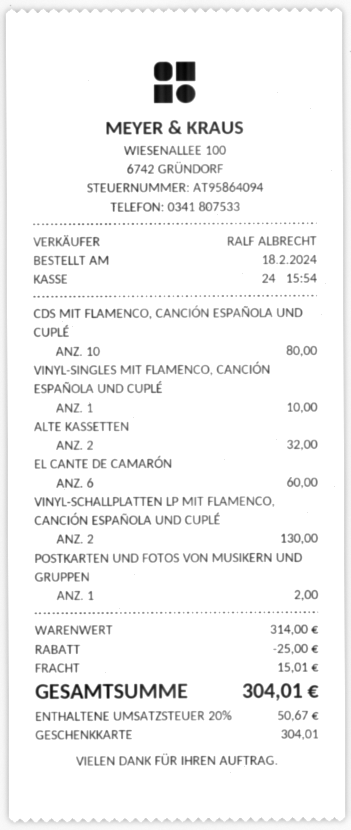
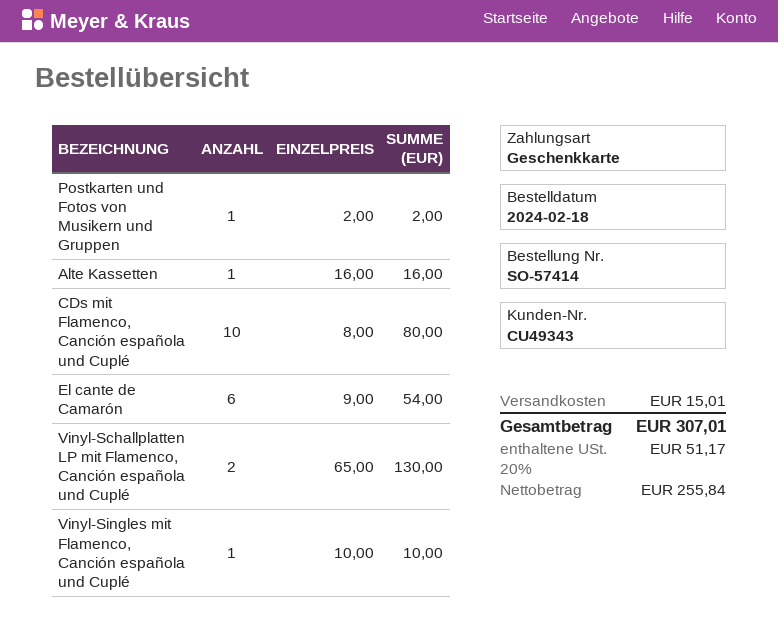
ALTE KASSETTEN: 2 for 32.00 -> 1 for 16.00
EL CANTE DE CAMARÓN: 6 for 60.00 -> 6 for 54.00
discount: 25.00 -> none
tax: 20% = 50.67 -> 20% = 51.17
total: 304.01 -> 307.01

